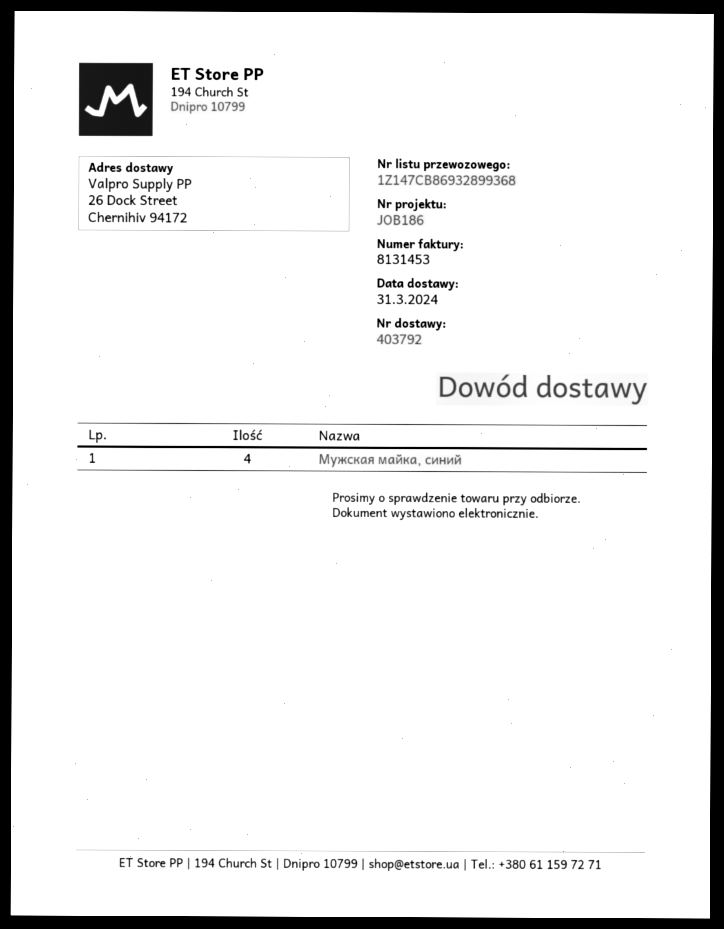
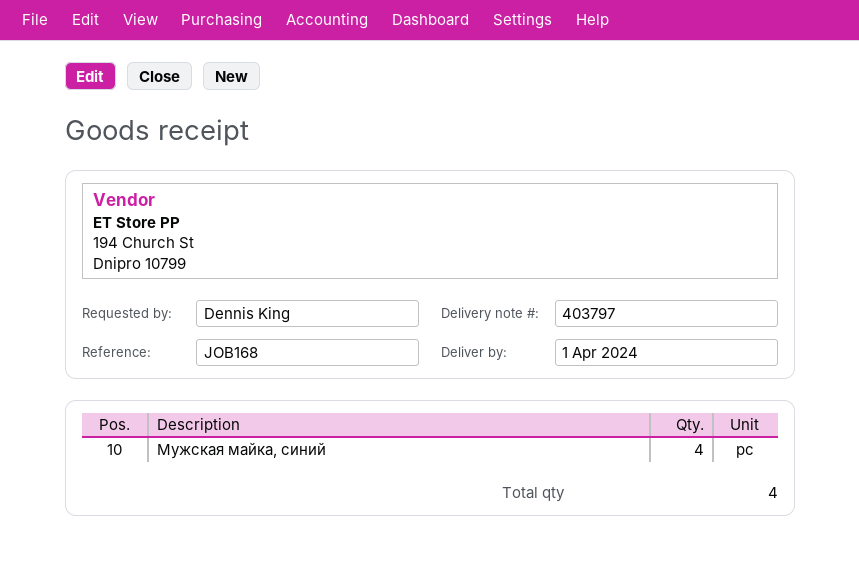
delivery note number: 403792 -> 403797
delivery date: 2024-03-31 -> 2024-04-01
reference: JOB186 -> JOB168

